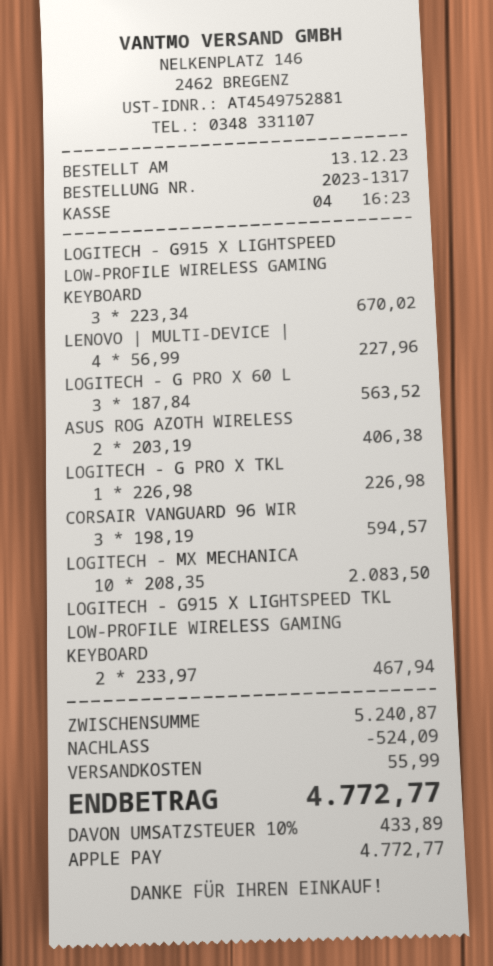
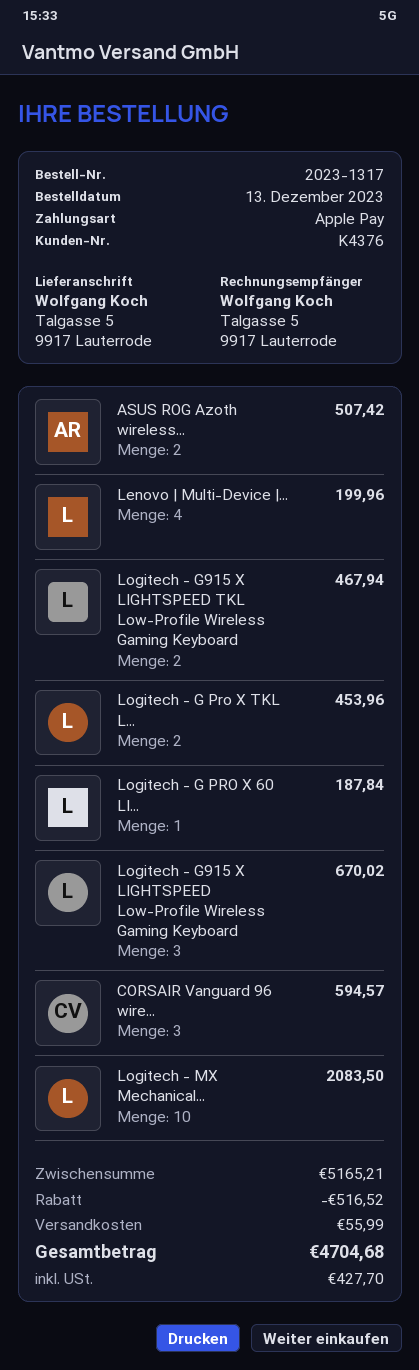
LENOVO | MULTI-DEVICE |: 4 for 227.96 -> 4 for 199.96
LOGITECH - G PRO X 60 L: 3 for 563.52 -> 1 for 187.84
ASUS ROG AZOTH WIRELESS: 2 for 406.38 -> 2 for 507.42
LOGITECH - G PRO X TKL: 1 for 226.98 -> 2 for 453.96
subtotal: 5240.87 -> 5165.21
discount: 524.09 -> 516.52
tax: 433.89 -> 427.70
total: 4772.77 -> 4704.68

